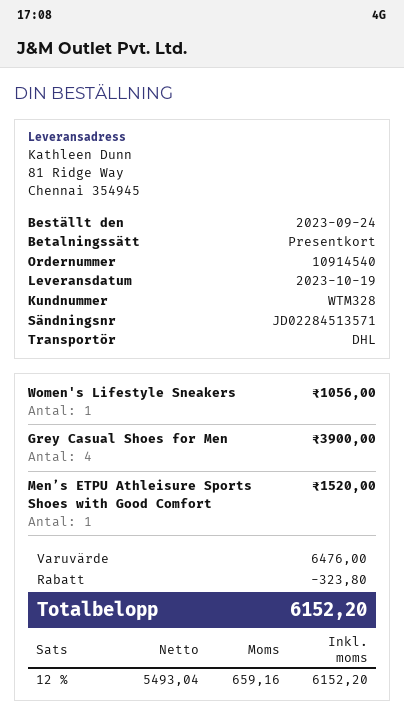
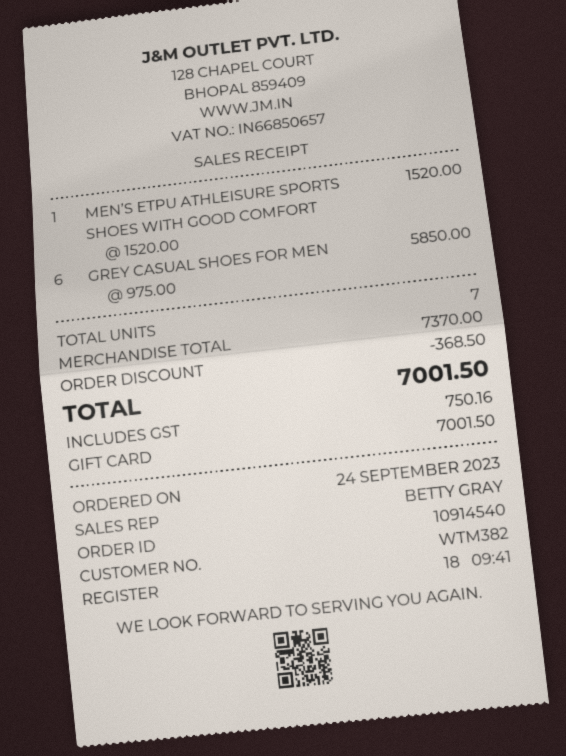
customer number: WTM328 -> WTM382
Women's Lifestyle Sneakers: 1 for 1056.00 -> none
Grey Casual Shoes for Men: 4 for 3900.00 -> 6 for 5850.00
subtotal: 6476.00 -> 7370.00
discount: 323.80 -> 368.50
tax: 659.16 -> 750.16
total: 6152.20 -> 7001.50

